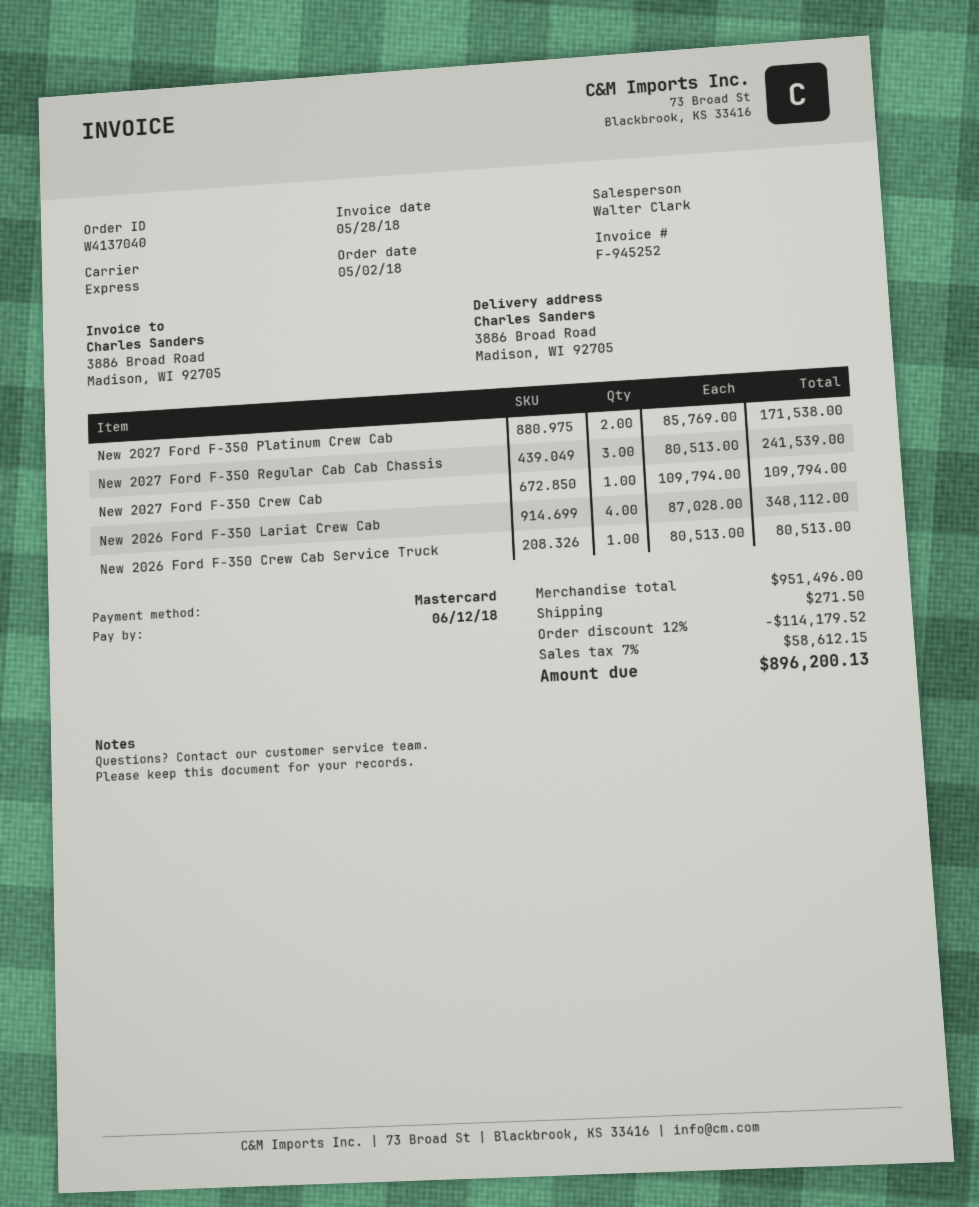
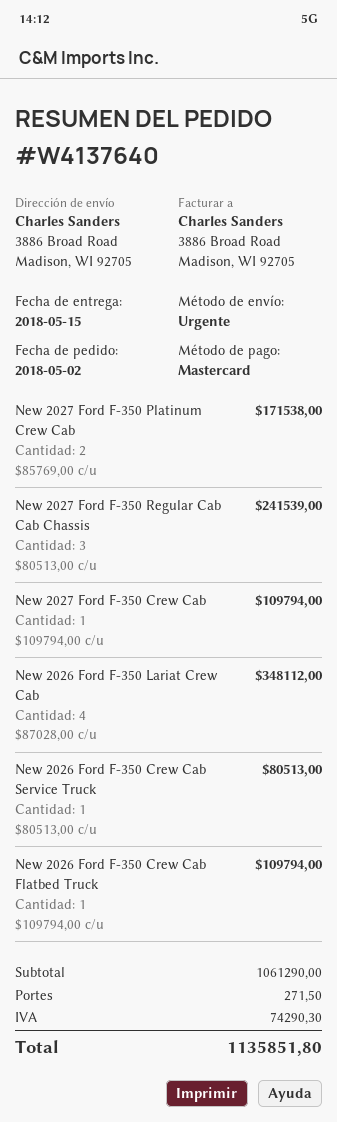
order number: W4137040 -> W4137640
New 2026 Ford F-350 Crew Cab Flatbed Truck: none -> 1 x 109794.00 = 109794.00
subtotal: 951496.00 -> 1061290.00
discount: 12% = 114179.52 -> none
tax: 58612.15 -> 74290.30
total: 896200.13 -> 1135851.80

